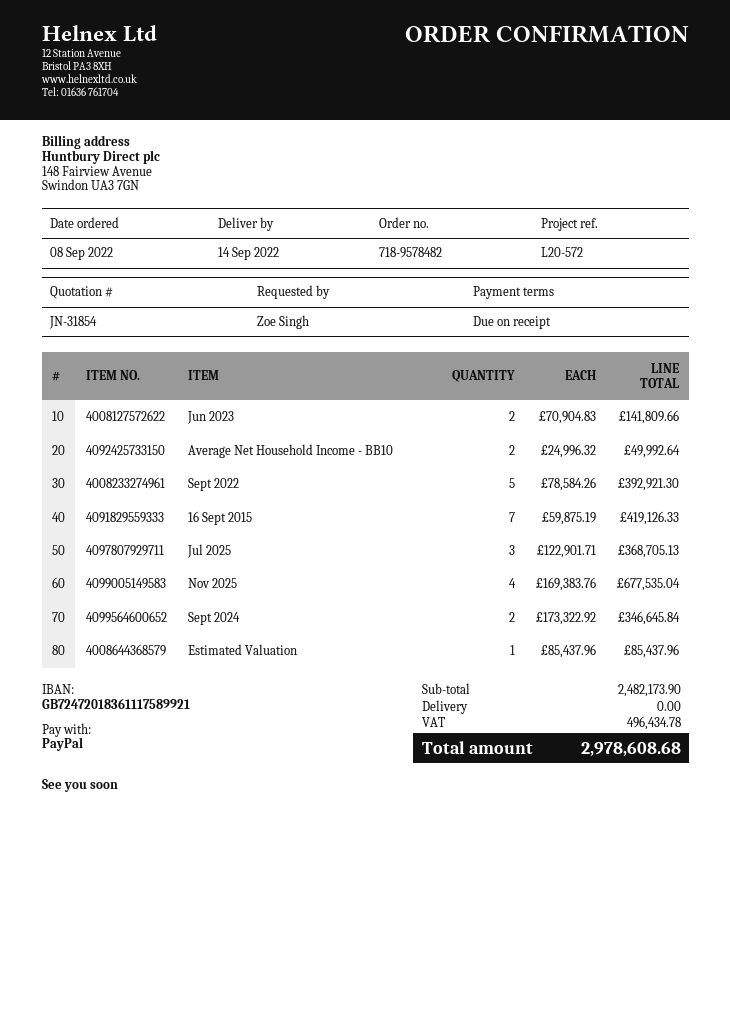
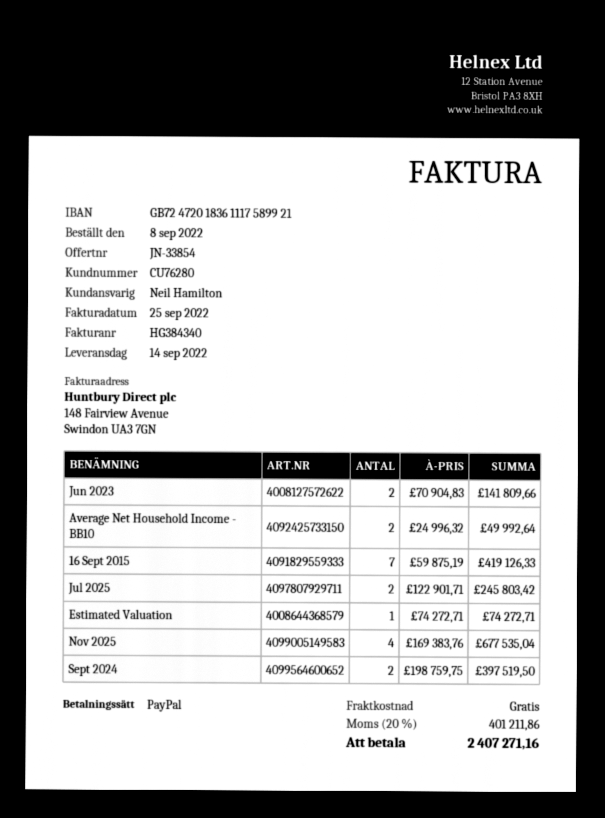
quote number: JN-31854 -> JN-33854
Sept 2022: 5 x 78584.26 = 392921.30 -> none
Jul 2025: 3 x 122901.71 = 368705.13 -> 2 x 122901.71 = 245803.42
Sept 2024: 2 x 173322.92 = 346645.84 -> 2 x 198759.75 = 397519.50
Estimated Valuation: 1 x 85437.96 = 85437.96 -> 1 x 74272.71 = 74272.71
tax: 496434.78 -> 401211.86
total: 2978608.68 -> 2407271.16

